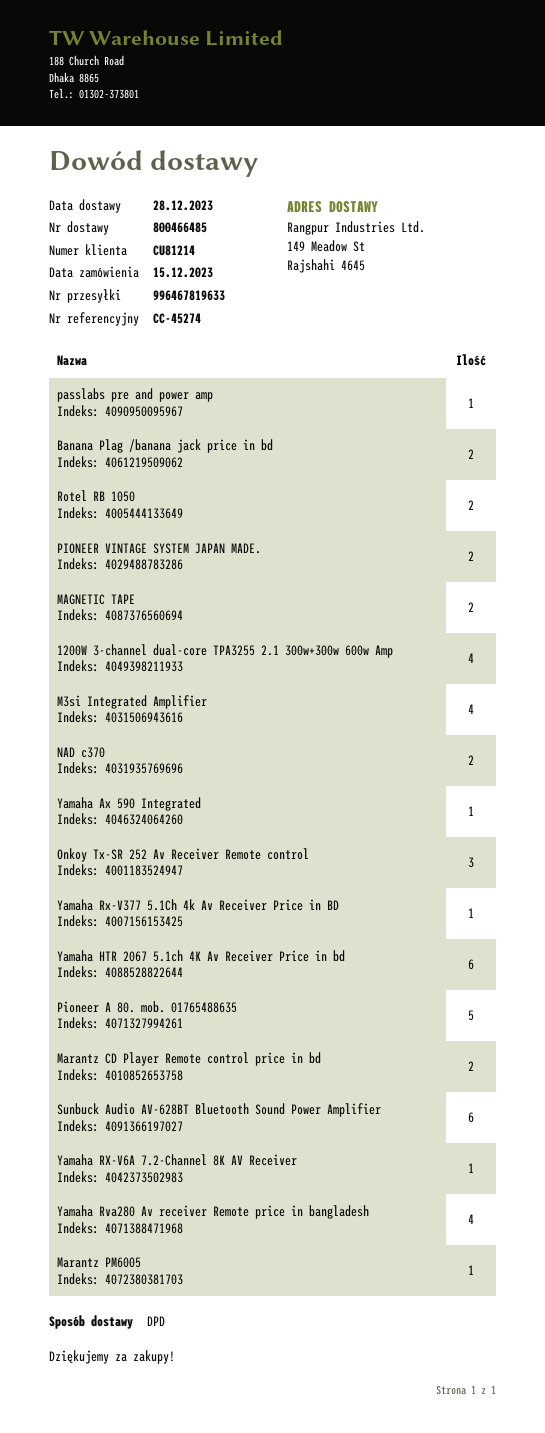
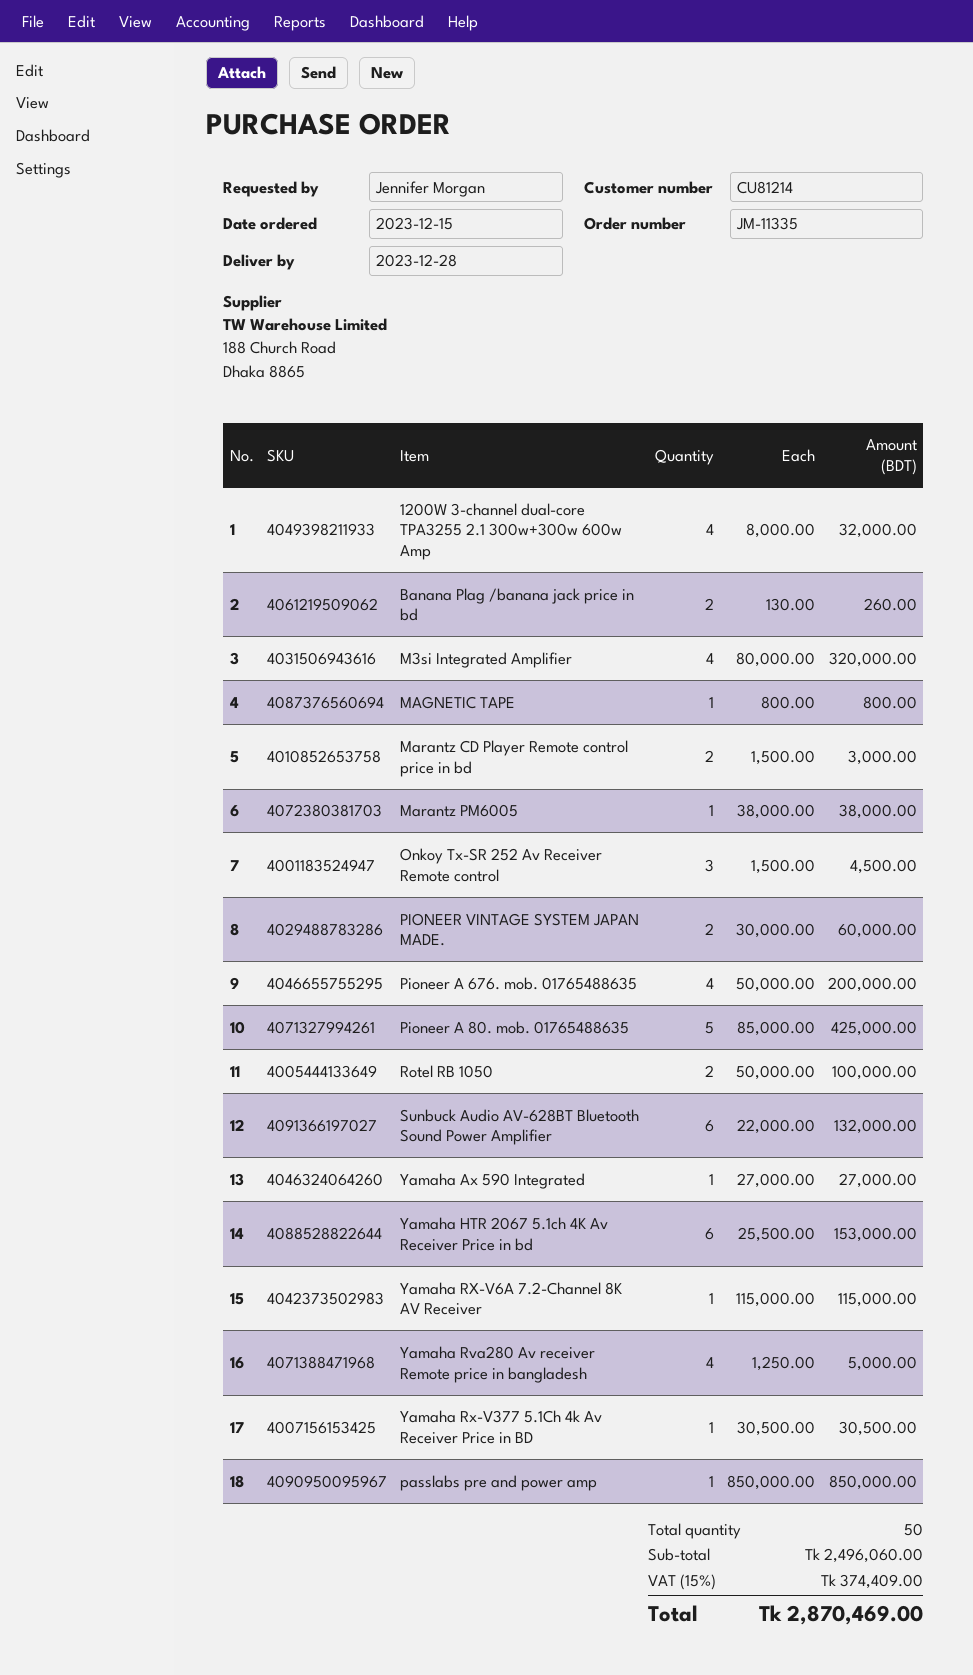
MAGNETIC TAPE: 2 -> 1
NAD c370: 2 -> none
Pioneer A 676. mob. 01765488635: none -> 4

